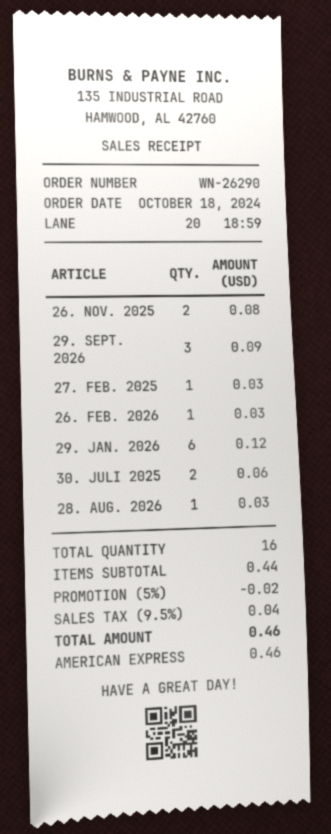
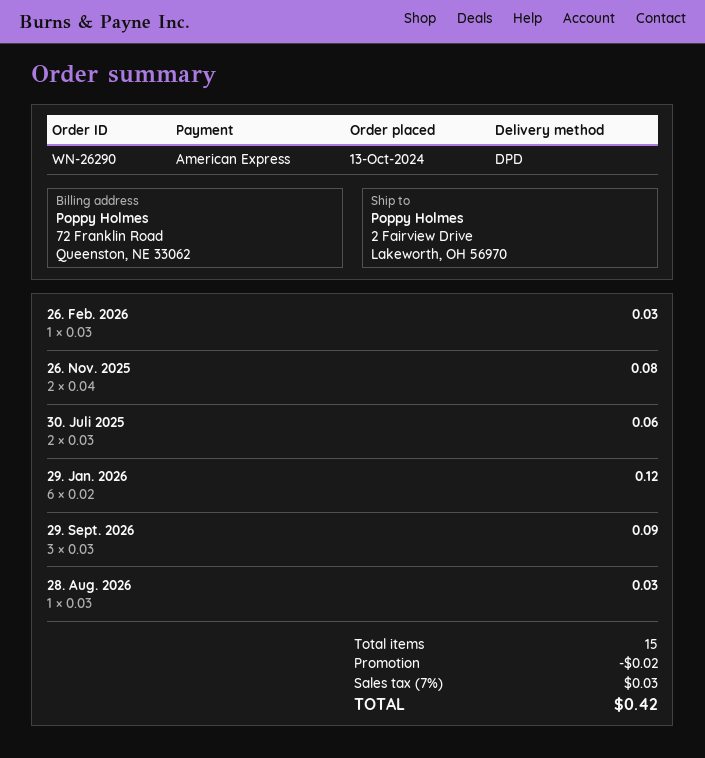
order date: 2024-10-18 -> 2024-10-13
27. FEB. 2025: 1 for 0.03 -> none
total quantity: 16 -> 15
tax: 9.5% = 0.04 -> 7% = 0.03
total: 0.46 -> 0.42

